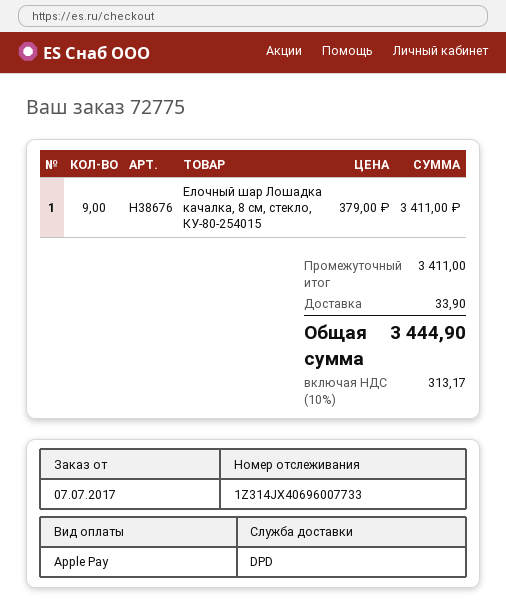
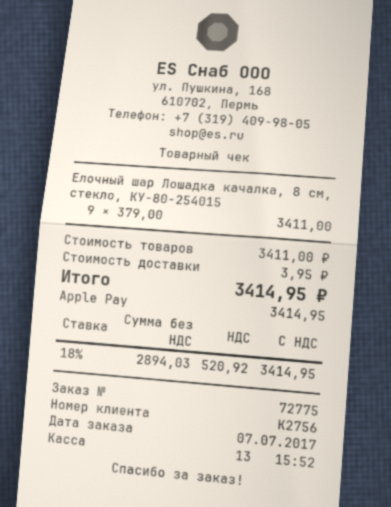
shipping: 33.90 -> 3.95
tax: 10% = 313.17 -> 18% = 520.92
total: 3444.90 -> 3414.95

